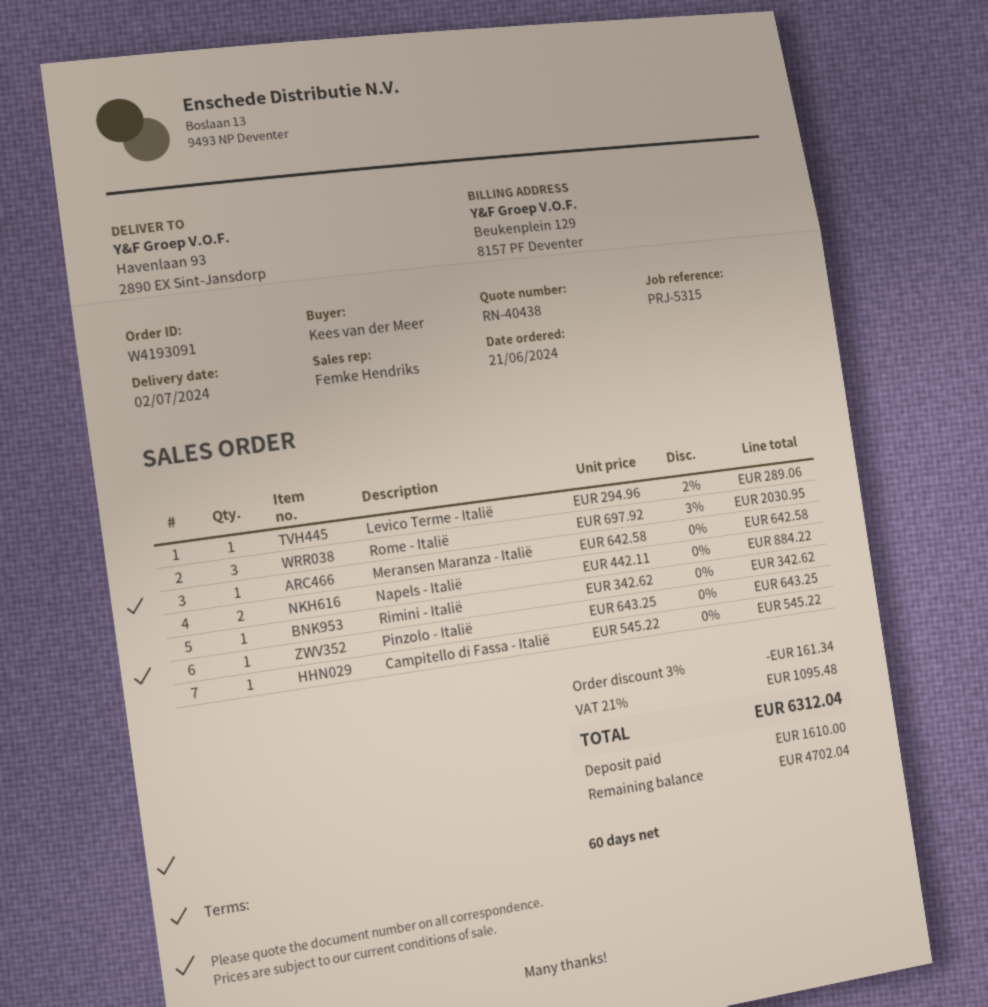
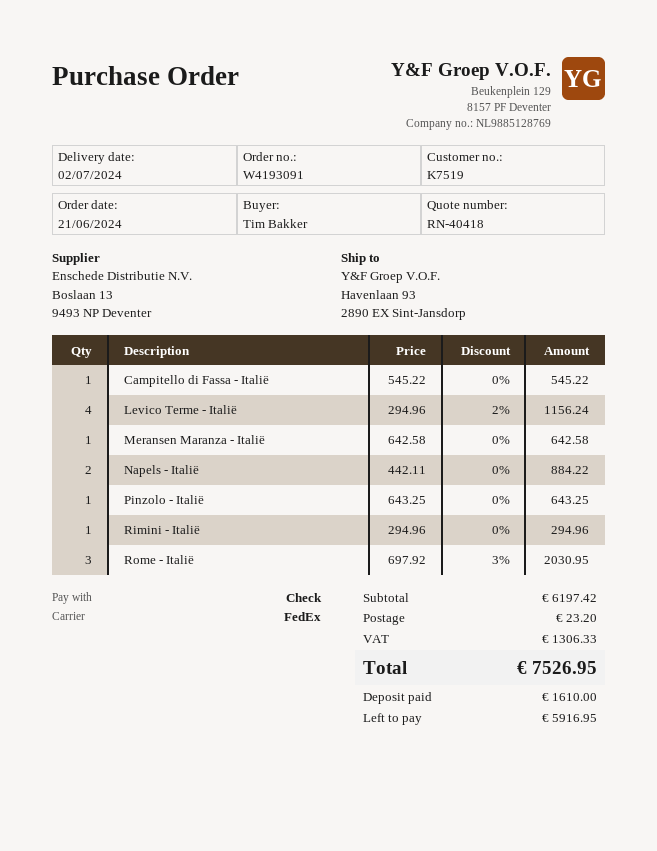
quote number: RN-40438 -> RN-40418
ordered by: Kees van der Meer -> Tim Bakker
Levico Terme - Italië: 1 x 294.96 - 2% = 289.06 -> 4 x 294.96 - 2% = 1156.24
Rimini - Italië: 1 x 342.62 = 342.62 -> 1 x 294.96 = 294.96
discount: 3% = 161.34 -> none
shipping: none -> 23.20
tax: 1095.48 -> 1306.33
total: 6312.04 -> 7526.95
balance: 4702.04 -> 5916.95

